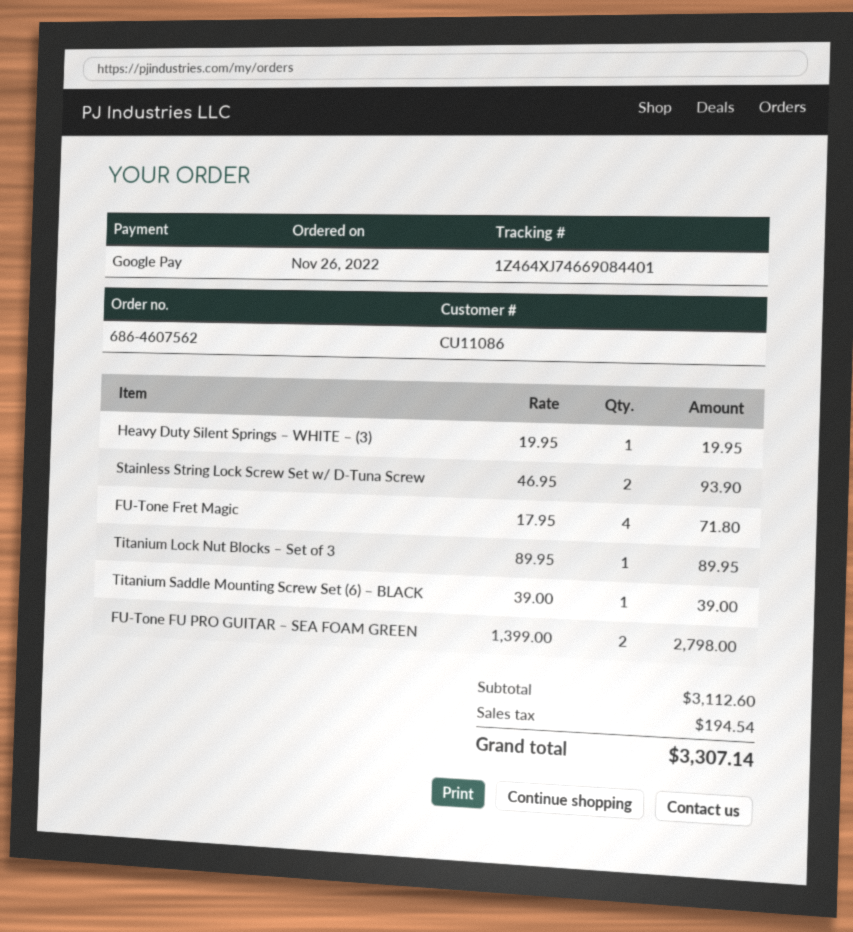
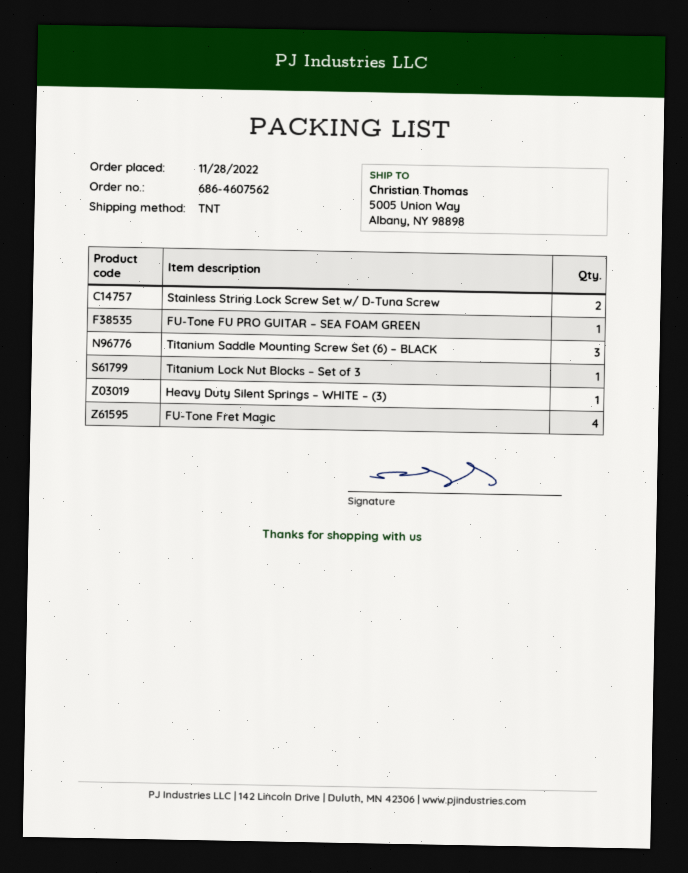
order date: 2022-11-26 -> 2022-11-28
Titanium Saddle Mounting Screw Set (6) – BLACK: 1 -> 3
FU-Tone FU PRO GUITAR – SEA FOAM GREEN: 2 -> 1

